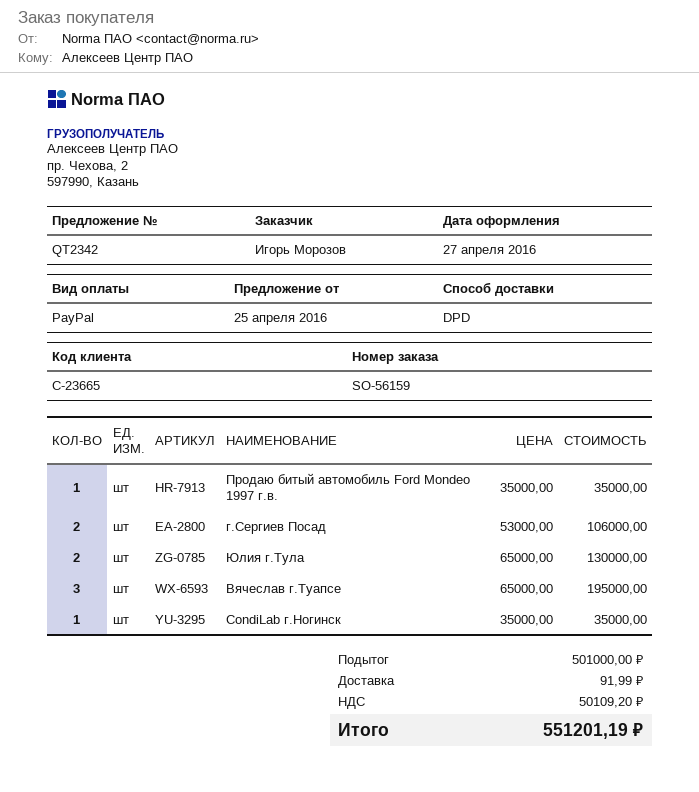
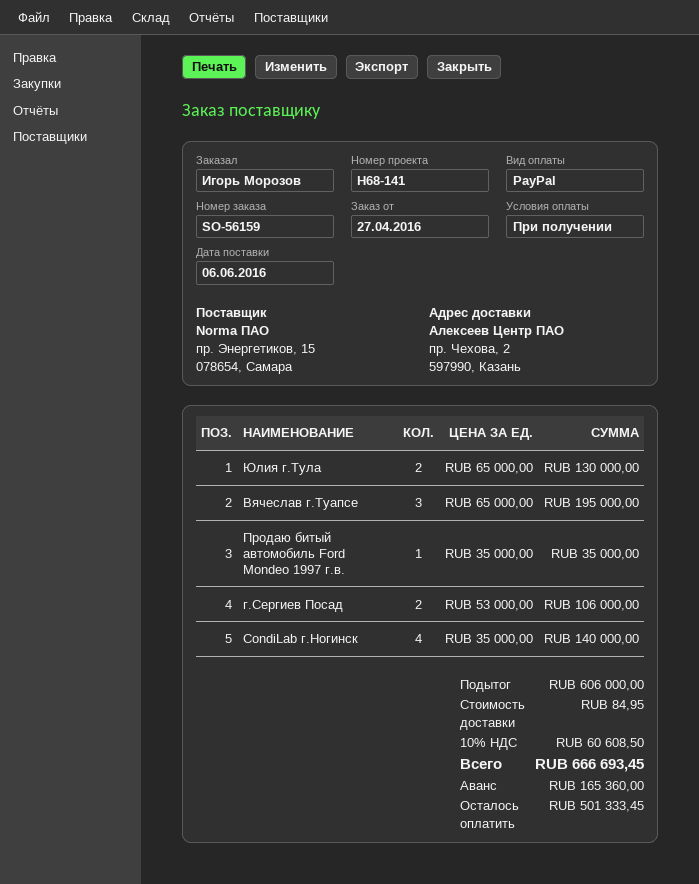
CondiLab г.Ногинск: 1 x 35000.00 = 35000.00 -> 4 x 35000.00 = 140000.00
subtotal: 501000.00 -> 606000.00
shipping: 91.99 -> 84.95
tax: 50109.20 -> 60608.50
total: 551201.19 -> 666693.45

